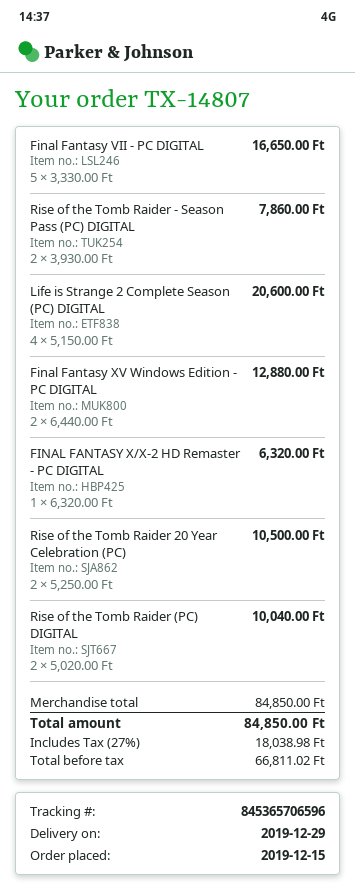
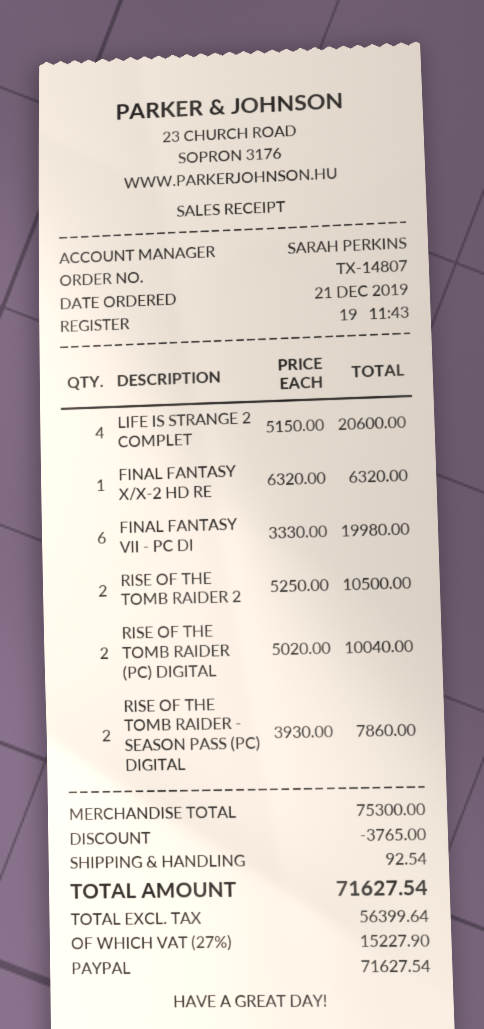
order date: 2019-12-15 -> 2019-12-21
Final Fantasy VII - PC DIGITAL: 5 x 3330.00 = 16650.00 -> 6 x 3330.00 = 19980.00
Final Fantasy XV Windows Edition - PC DIGITAL: 2 x 6440.00 = 12880.00 -> none
subtotal: 84850.00 -> 75300.00
discount: none -> 3765.00
shipping: none -> 92.54
net: 66811.02 -> 56399.64
tax: 27% = 18038.98 -> 27% = 15227.90
total: 84850.00 -> 71627.54

